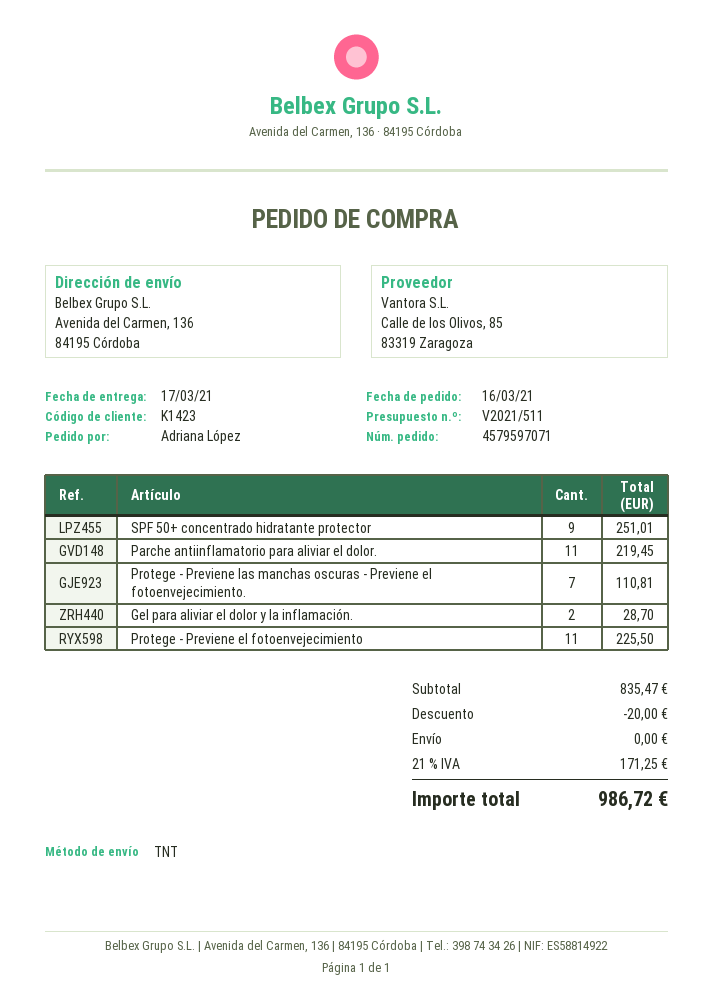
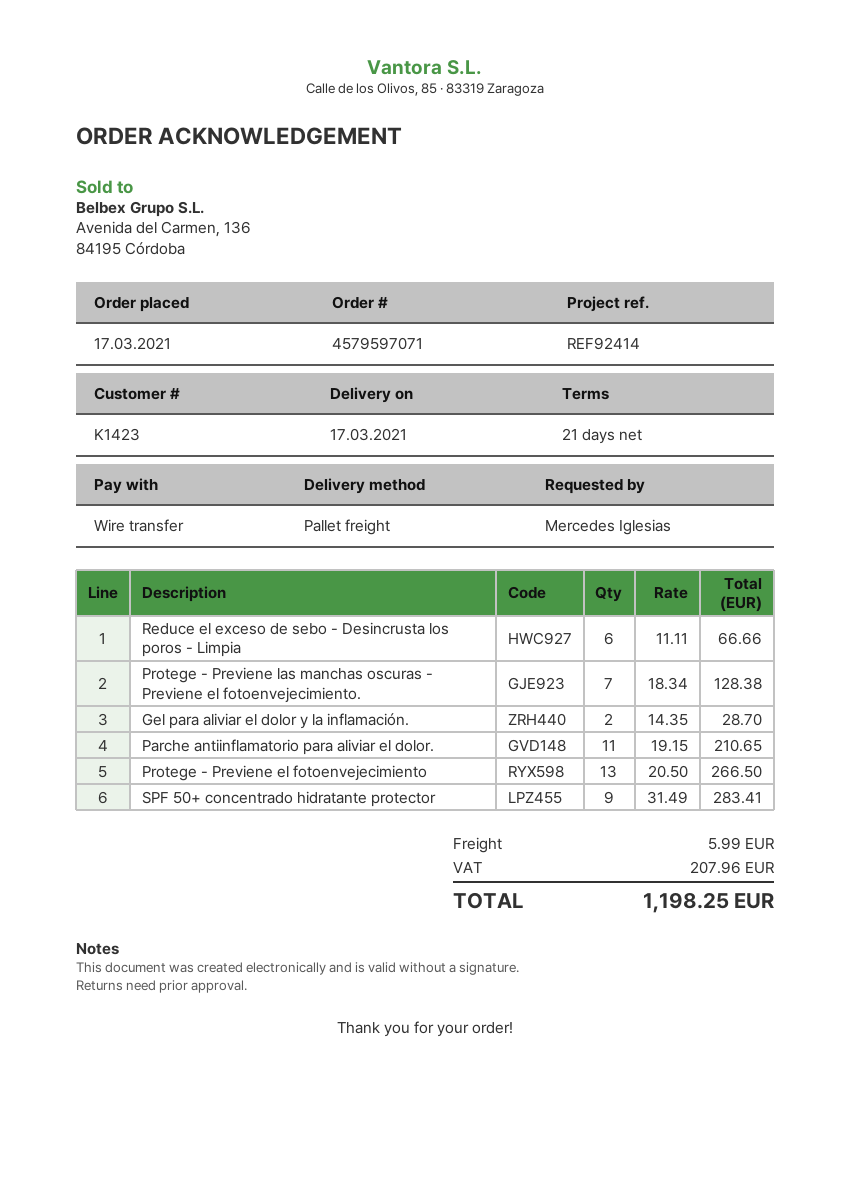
order date: 2021-03-16 -> 2021-03-17
ordered by: Adriana López -> Mercedes Iglesias
shipping method: TNT -> pallet freight
SPF 50+ concentrado hidratante protector: 9 for 251.01 -> 9 for 283.41
Parche antiinflamatorio para aliviar el dolor.: 11 for 219.45 -> 11 for 210.65
Protege - Previene las manchas oscuras - Previene el fotoenvejecimiento.: 7 for 110.81 -> 7 for 128.38
Protege - Previene el fotoenvejecimiento: 11 for 225.50 -> 13 for 266.50
Reduce el exceso de sebo - Desincrusta los poros - Limpia: none -> 6 for 66.66
discount: 20.00 -> none
shipping: 0.00 -> 5.99
tax: 171.25 -> 207.96
total: 986.72 -> 1198.25

